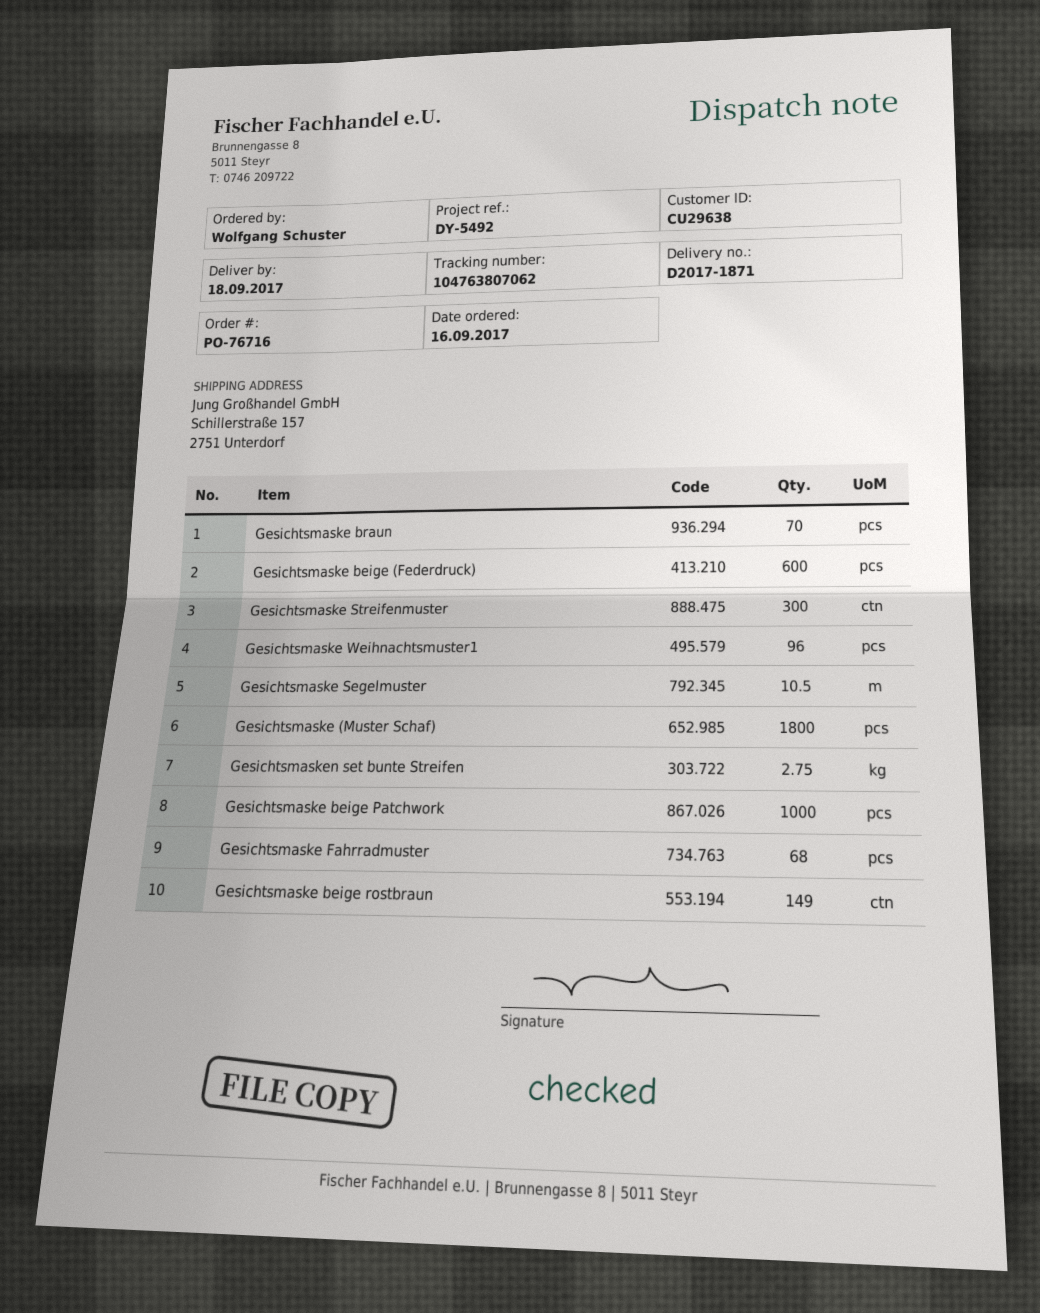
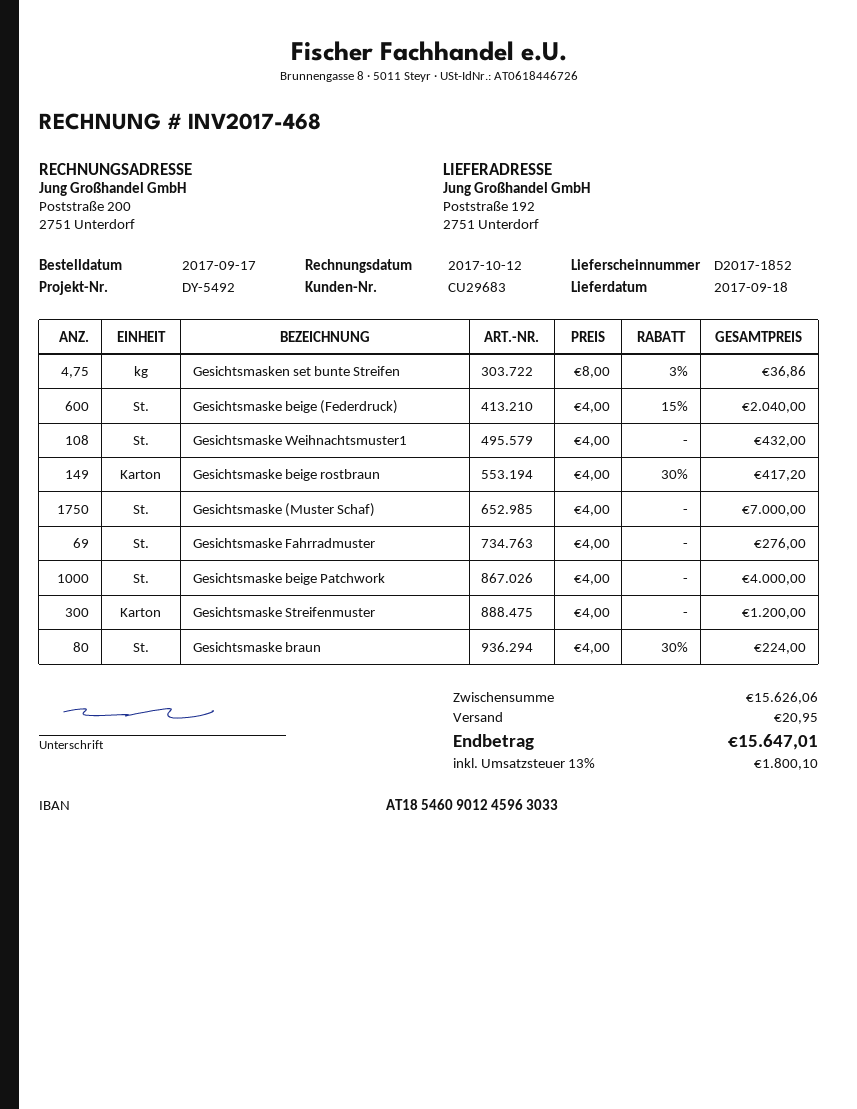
order date: 2017-09-16 -> 2017-09-17
delivery note number: D2017-1871 -> D2017-1852
customer number: CU29638 -> CU29683
ship to: Schillerstraße 157, 2751 Unterdorf -> Poststraße 192, 2751 Unterdorf
Gesichtsmaske braun: 70 -> 80
Gesichtsmaske Weihnachtsmuster1: 96 -> 108
Gesichtsmaske Segelmuster: 10.5 -> none
Gesichtsmaske (Muster Schaf): 1800 -> 1750
Gesichtsmasken set bunte Streifen: 2.75 -> 4.75
Gesichtsmaske Fahrradmuster: 68 -> 69

